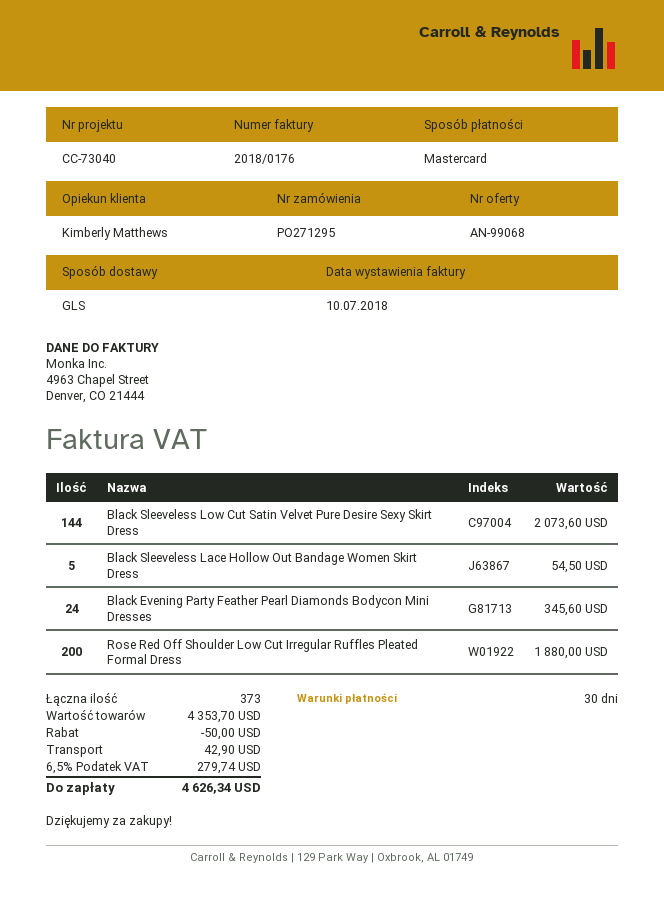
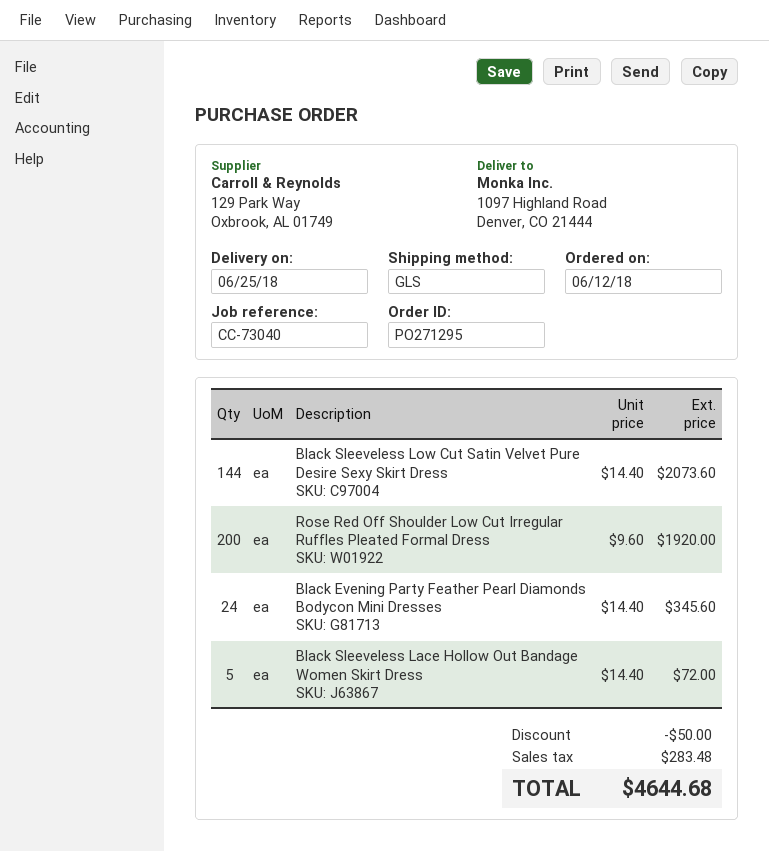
Black Sleeveless Lace Hollow Out Bandage Women Skirt Dress: 5 for 54.50 -> 5 for 72.00
Rose Red Off Shoulder Low Cut Irregular Ruffles Pleated Formal Dress: 200 for 1880.00 -> 200 for 1920.00
shipping: 42.90 -> none
tax: 279.74 -> 283.48
total: 4626.34 -> 4644.68

